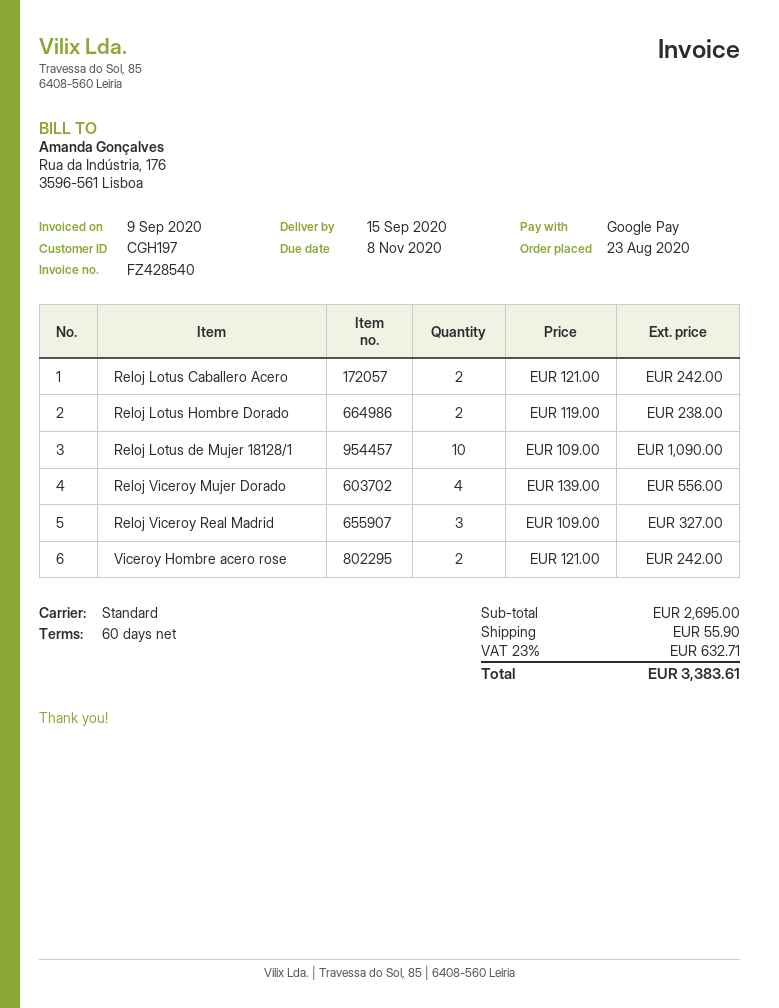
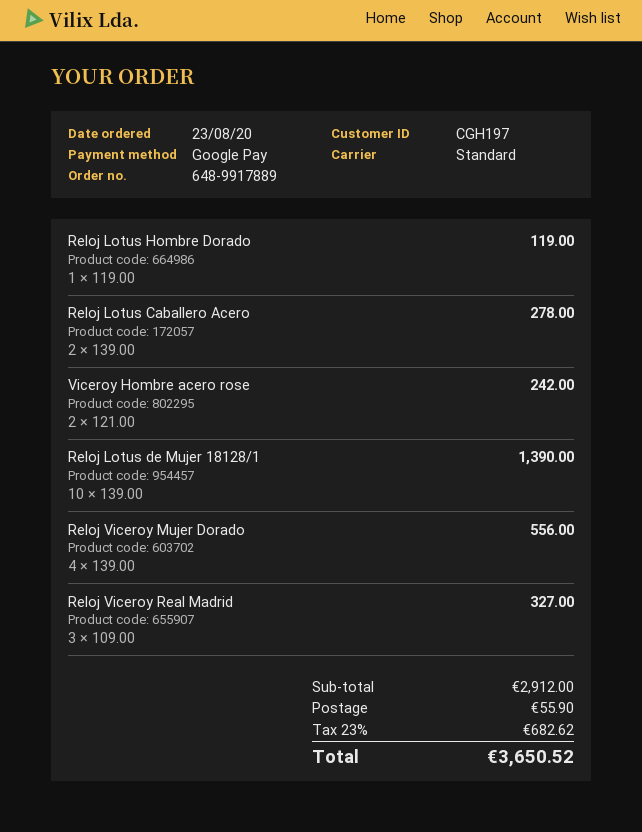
Reloj Lotus Caballero Acero: 2 x 121.00 = 242.00 -> 2 x 139.00 = 278.00
Reloj Lotus Hombre Dorado: 2 x 119.00 = 238.00 -> 1 x 119.00 = 119.00
Reloj Lotus de Mujer 18128/1: 10 x 109.00 = 1090.00 -> 10 x 139.00 = 1390.00
subtotal: 2695.00 -> 2912.00
tax: 23% = 632.71 -> 23% = 682.62
total: 3383.61 -> 3650.52

